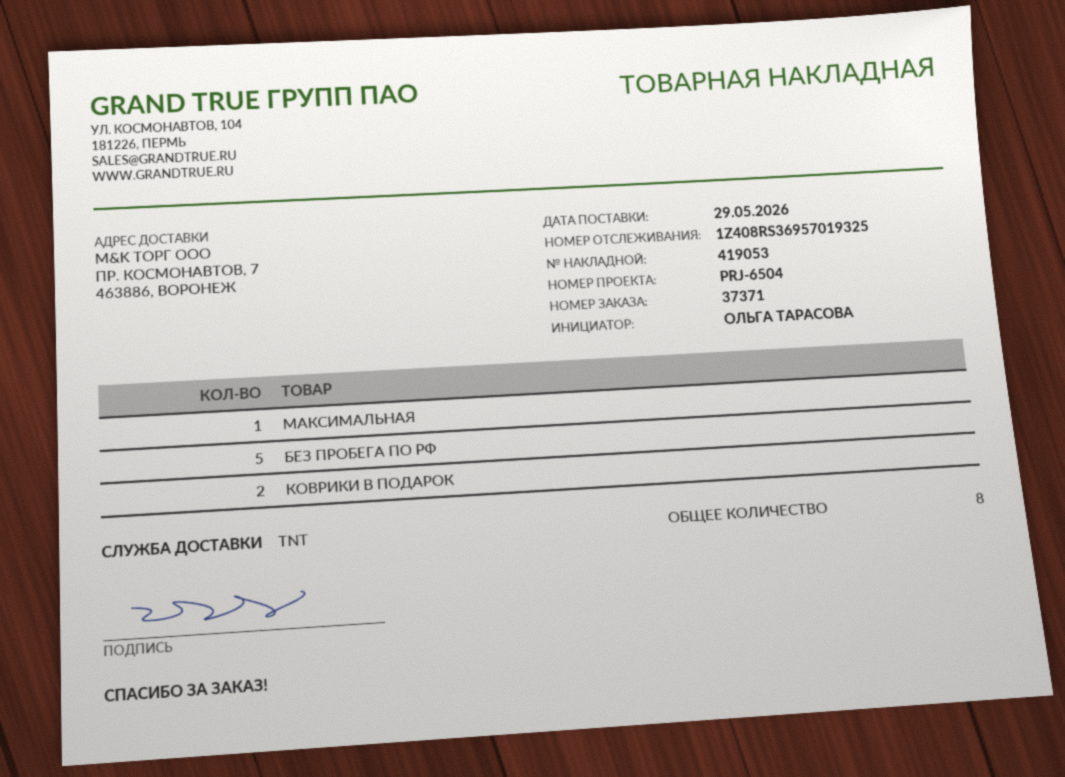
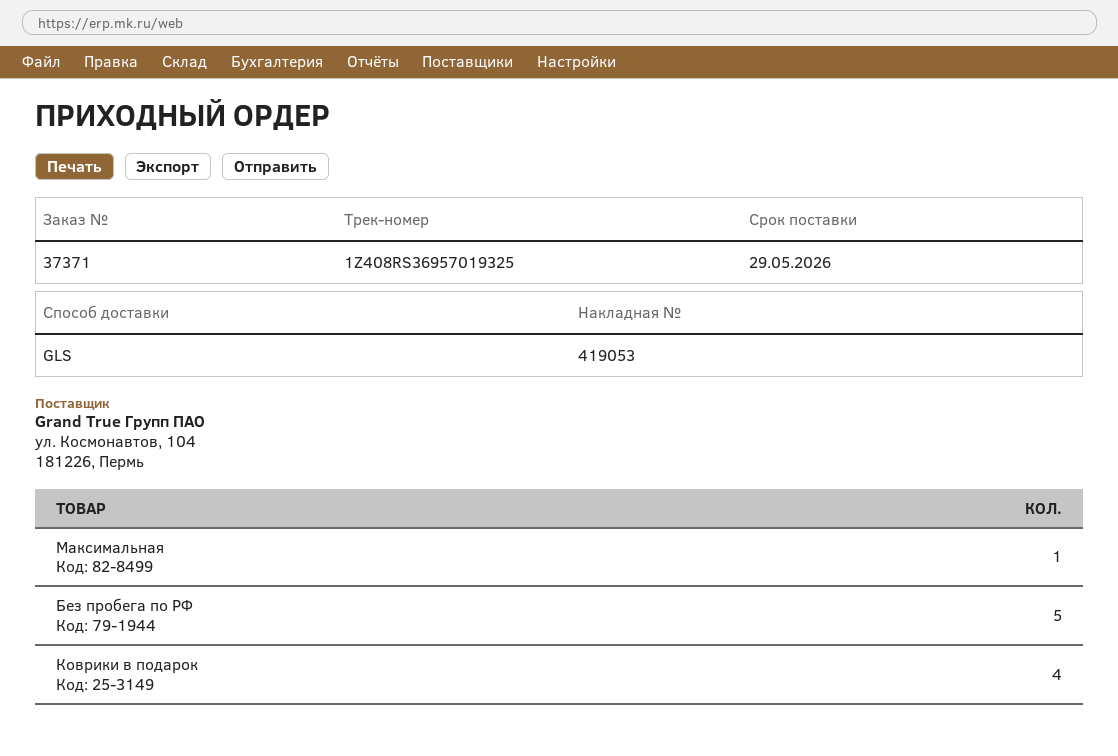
shipping method: TNT -> GLS
КОВРИКИ В ПОДАРОК: 2 -> 4

